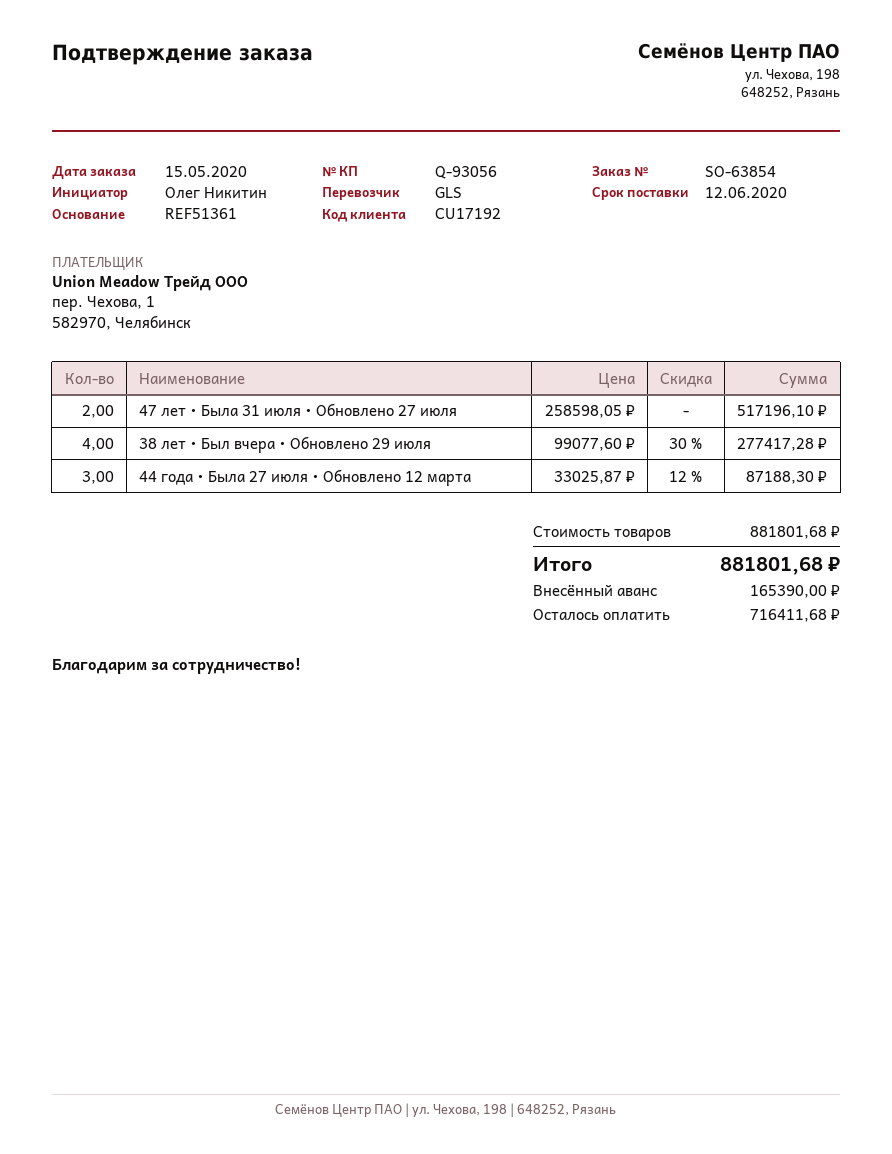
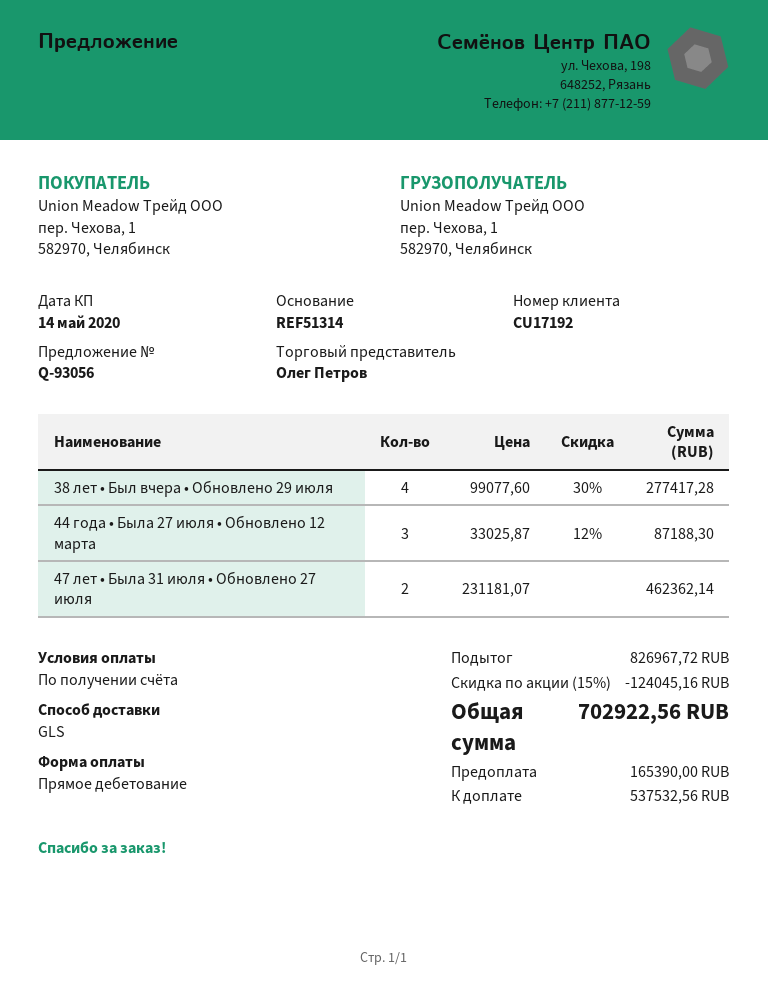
reference: REF51361 -> REF51314
47 лет • Была 31 июля • Обновлено 27 июля: 2 x 258598.05 = 517196.10 -> 2 x 231181.07 = 462362.14
subtotal: 881801.68 -> 826967.72
discount: none -> 15% = 124045.16
total: 881801.68 -> 702922.56
balance: 716411.68 -> 537532.56

